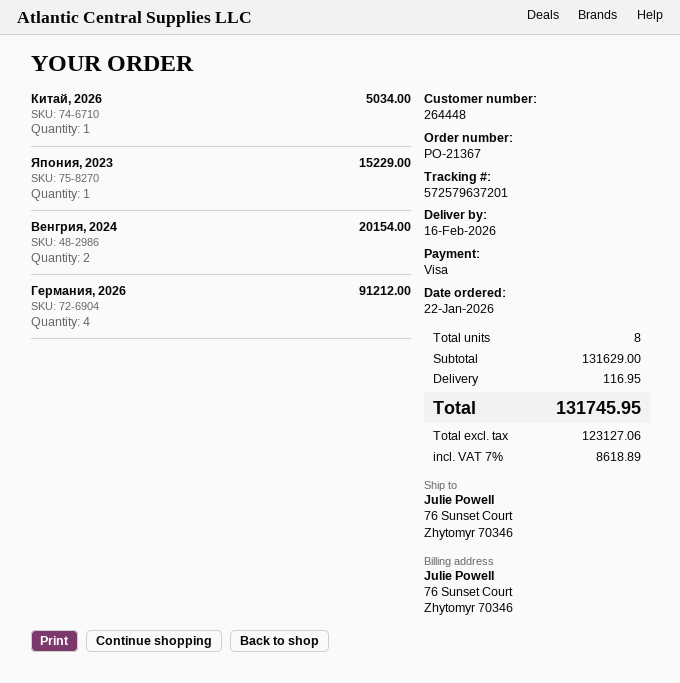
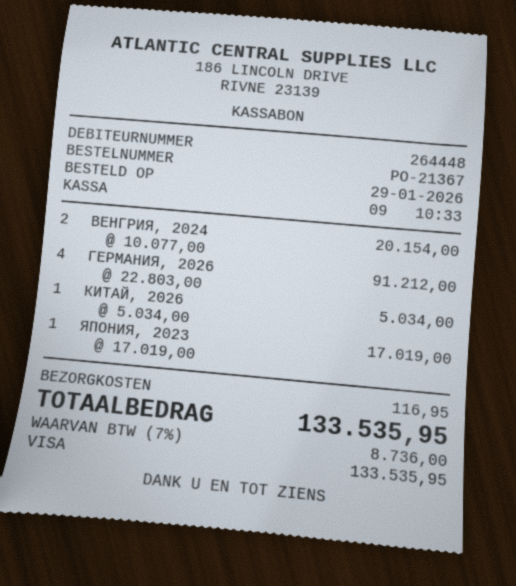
order date: 2026-01-22 -> 2026-01-29
Япония, 2023: 1 for 15229.00 -> 1 for 17019.00
tax: 7% = 8618.89 -> 7% = 8736.00
total: 131745.95 -> 133535.95

